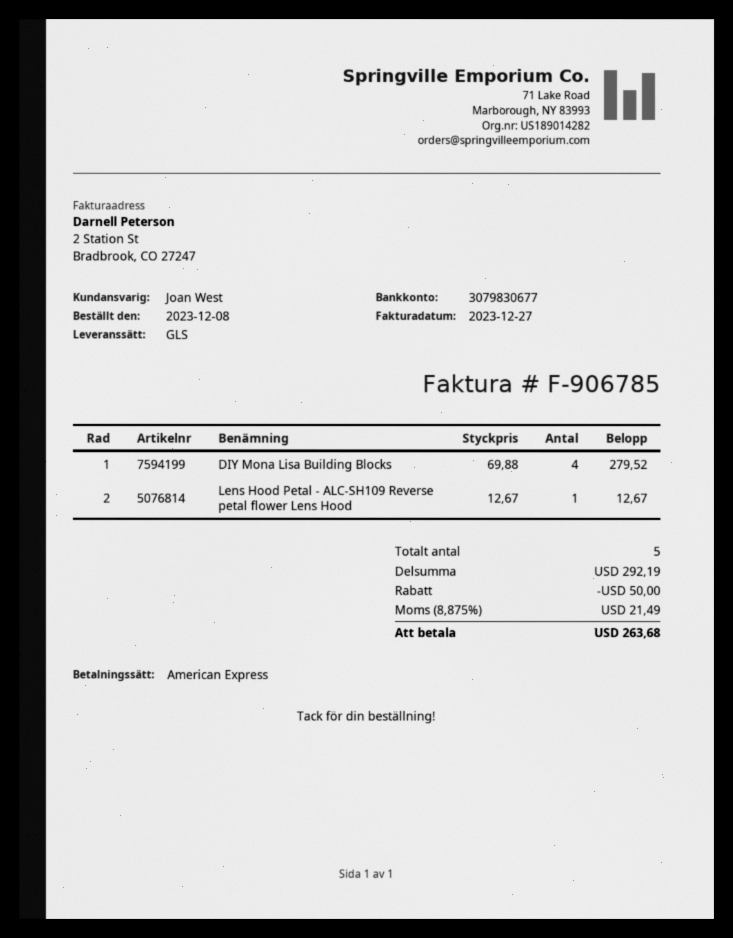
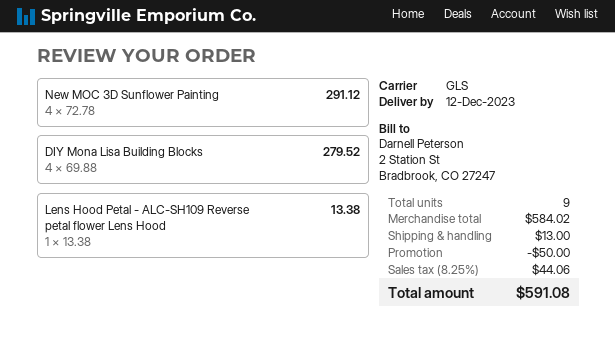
Lens Hood Petal - ALC-SH109 Reverse petal flower Lens Hood: 1 x 12.67 = 12.67 -> 1 x 13.38 = 13.38
New MOC 3D Sunflower Painting: none -> 4 x 72.78 = 291.12
total quantity: 5 -> 9
subtotal: 292.19 -> 584.02
shipping: none -> 13.00
tax: 8.875% = 21.49 -> 8.25% = 44.06
total: 263.68 -> 591.08

